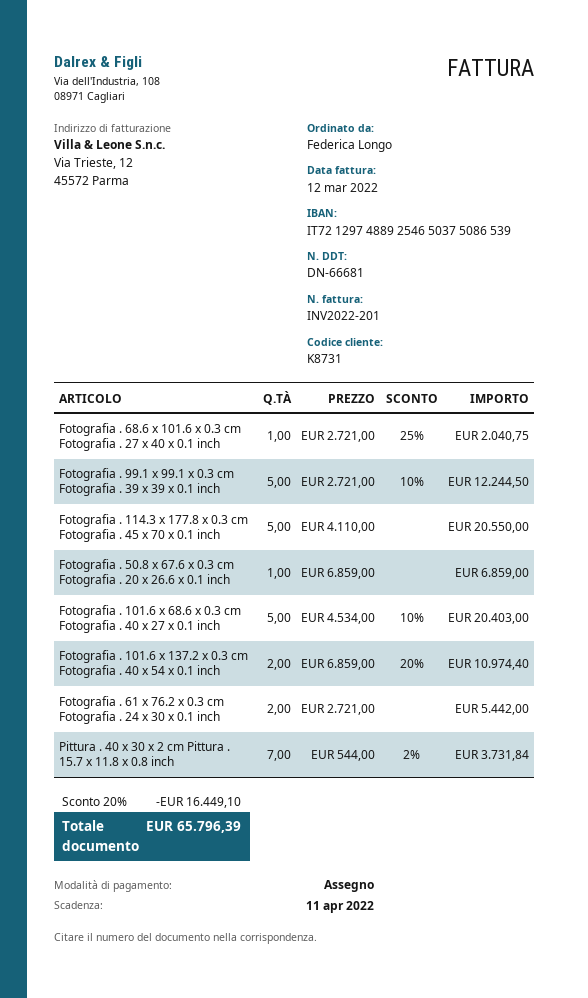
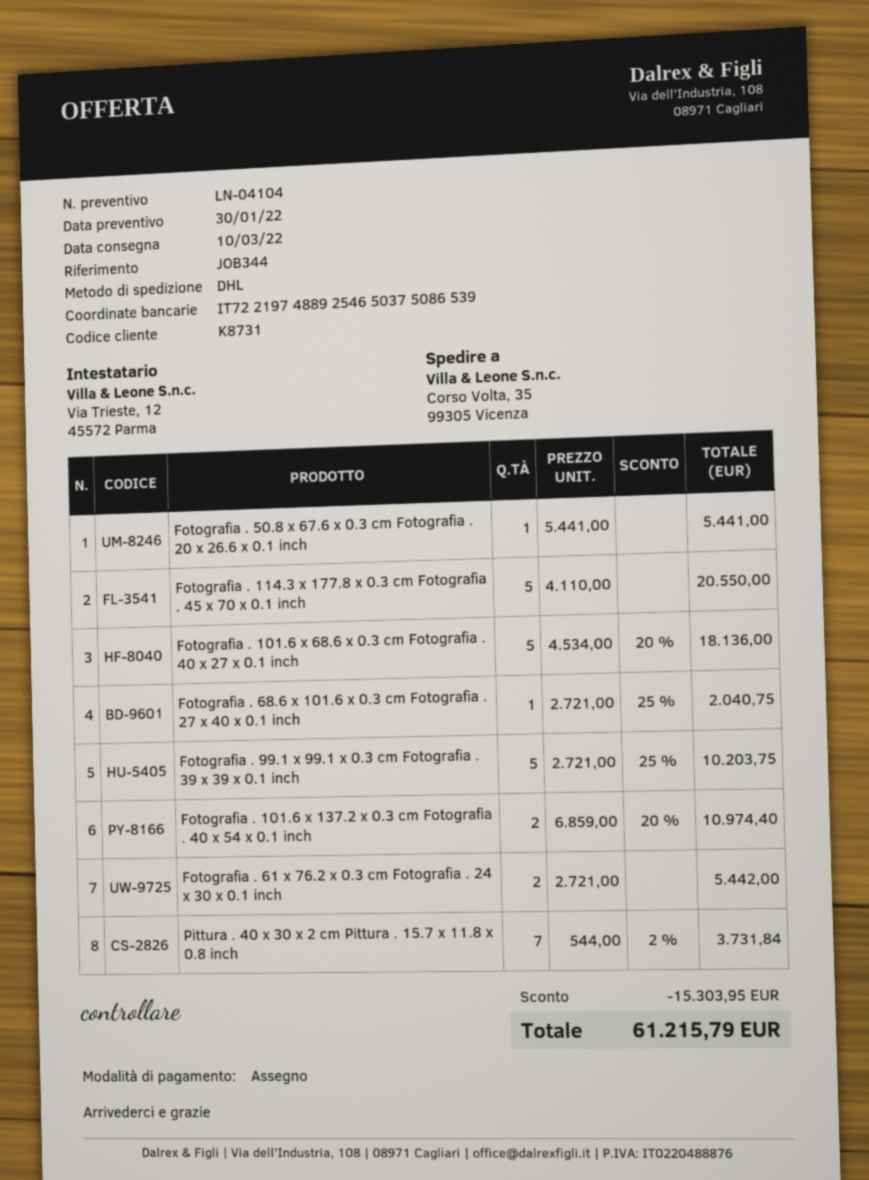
bank account: IT7212974889254650375086539 -> IT7221974889254650375086539
Fotografia . 99.1 x 99.1 x 0.3 cm Fotografia . 39 x 39 x 0.1 inch: 5 x 2721.00 - 10% = 12244.50 -> 5 x 2721.00 - 25% = 10203.75
Fotografia . 50.8 x 67.6 x 0.3 cm Fotografia . 20 x 26.6 x 0.1 inch: 1 x 6859.00 = 6859.00 -> 1 x 5441.00 = 5441.00
Fotografia . 101.6 x 68.6 x 0.3 cm Fotografia . 40 x 27 x 0.1 inch: 5 x 4534.00 - 10% = 20403.00 -> 5 x 4534.00 - 20% = 18136.00
discount: 16449.10 -> 15303.95
total: 65796.39 -> 61215.79

